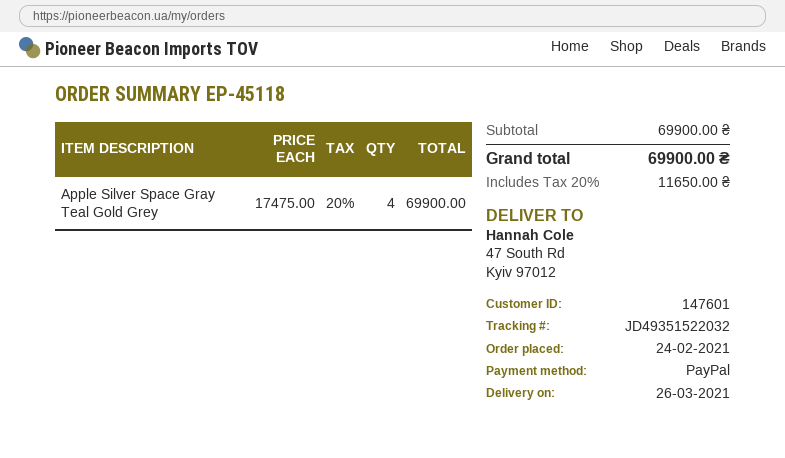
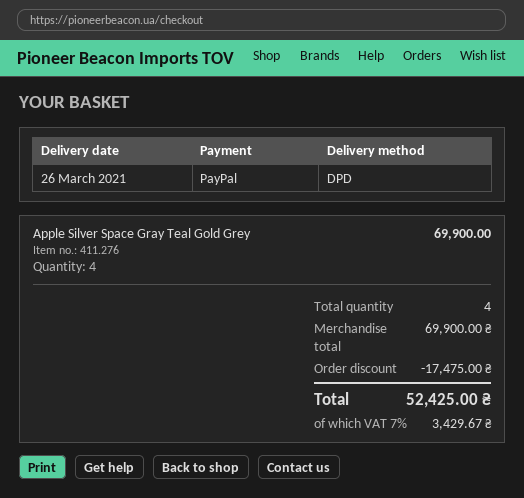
discount: none -> 17475.00
tax: 20% = 11650.00 -> 7% = 3429.67
total: 69900.00 -> 52425.00

